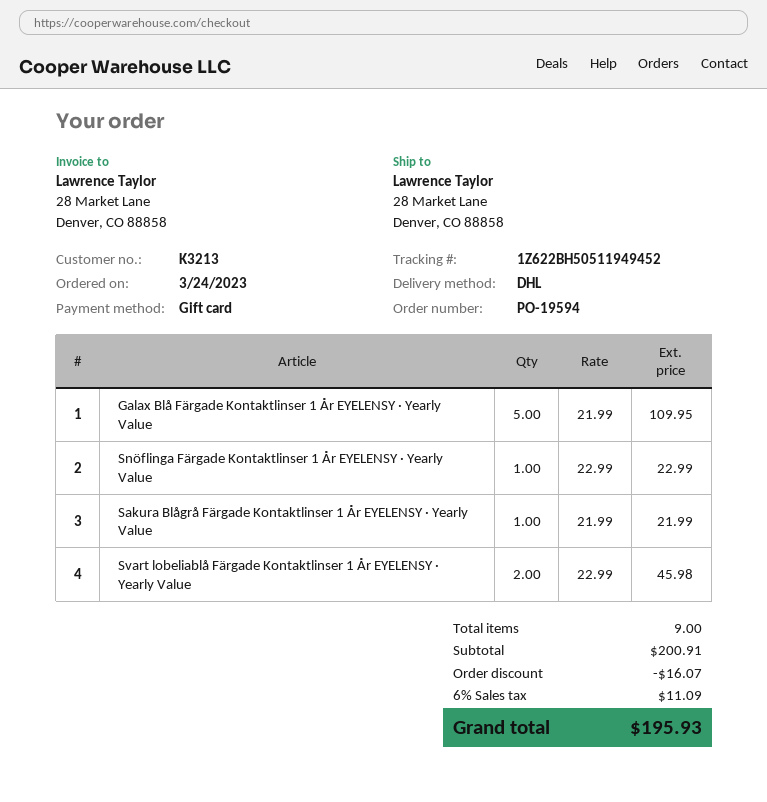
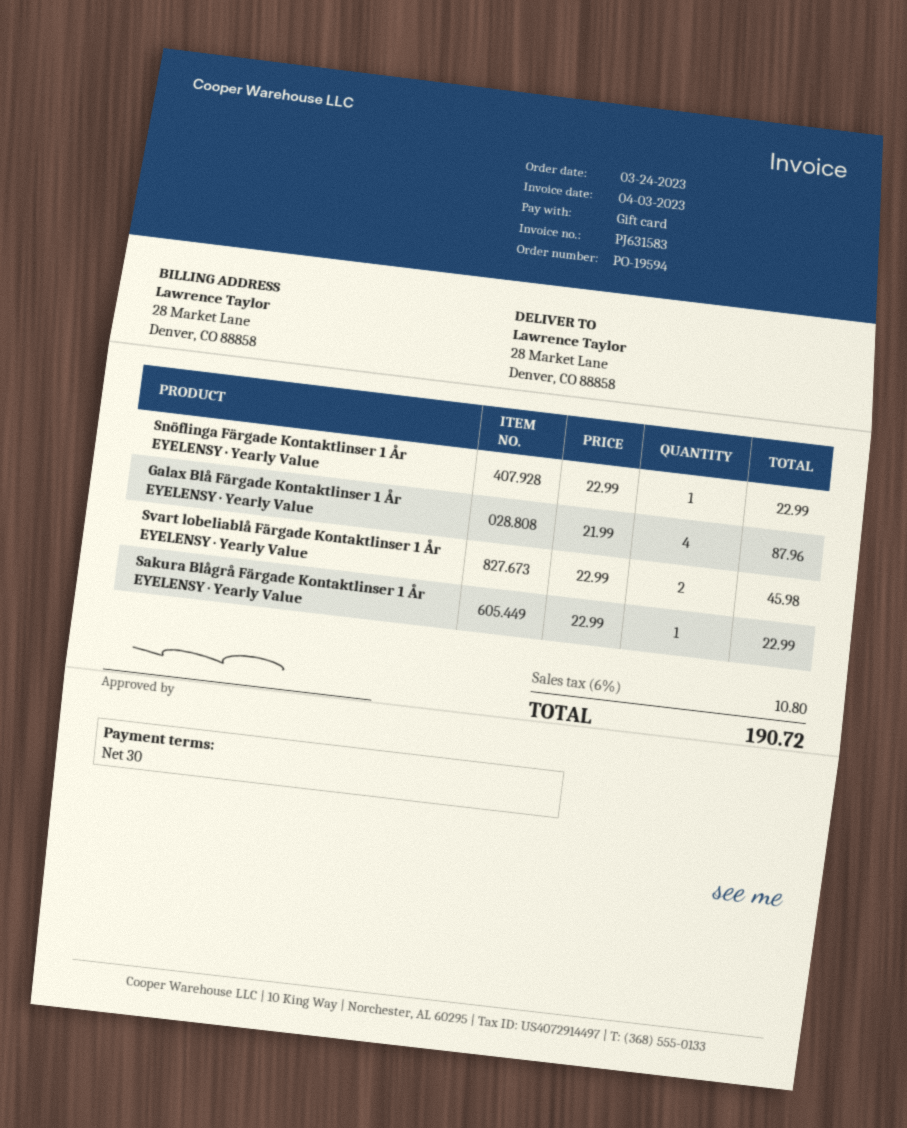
Galax Blå Färgade Kontaktlinser 1 År EYELENSY · Yearly Value: 5 x 21.99 = 109.95 -> 4 x 21.99 = 87.96
Sakura Blågrå Färgade Kontaktlinser 1 År EYELENSY · Yearly Value: 1 x 21.99 = 21.99 -> 1 x 22.99 = 22.99
discount: 16.07 -> none
tax: 6% = 11.09 -> 6% = 10.80
total: 195.93 -> 190.72

